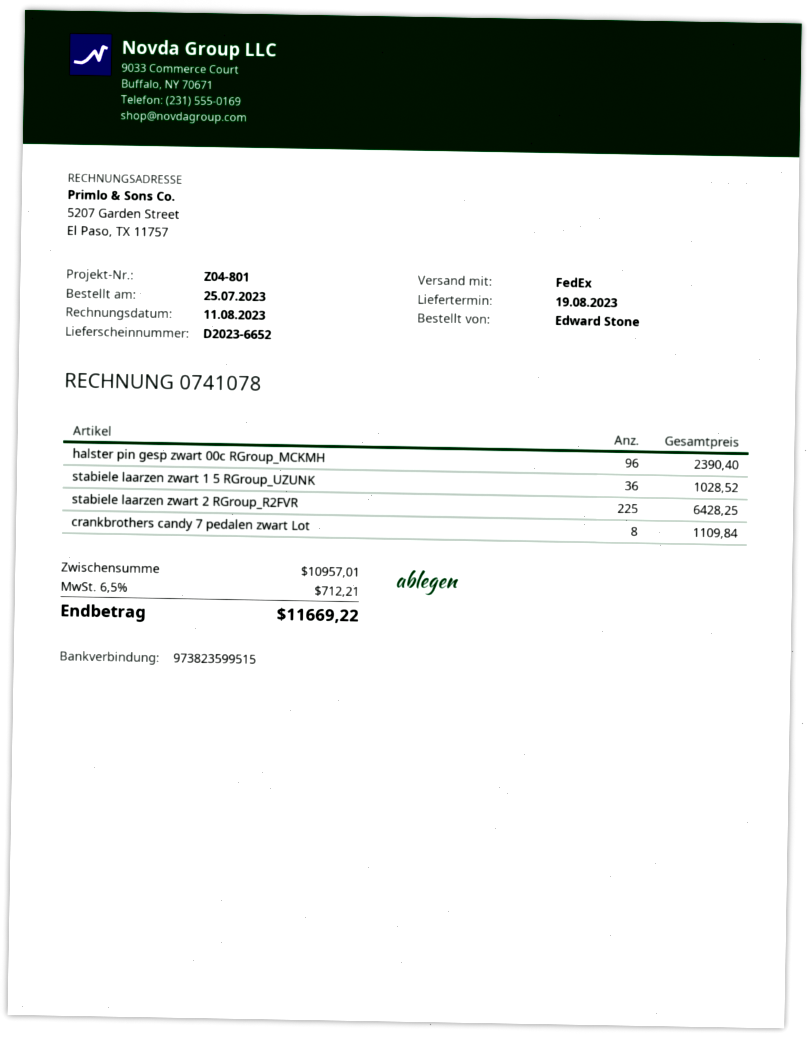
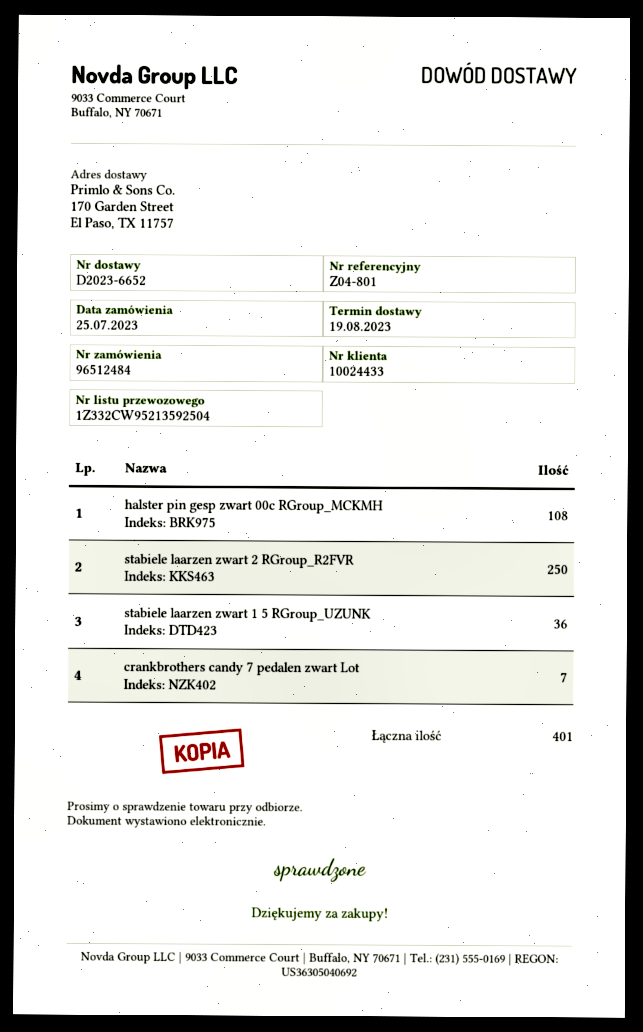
halster pin gesp zwart 00c RGroup_MCKMH: 96 -> 108
stabiele laarzen zwart 2 RGroup_R2FVR: 225 -> 250
crankbrothers candy 7 pedalen zwart Lot: 8 -> 7

